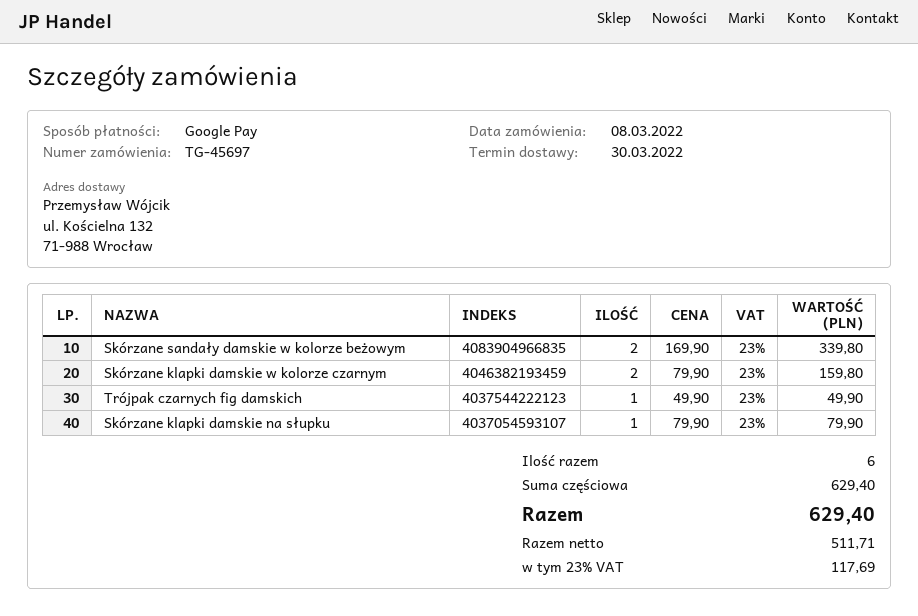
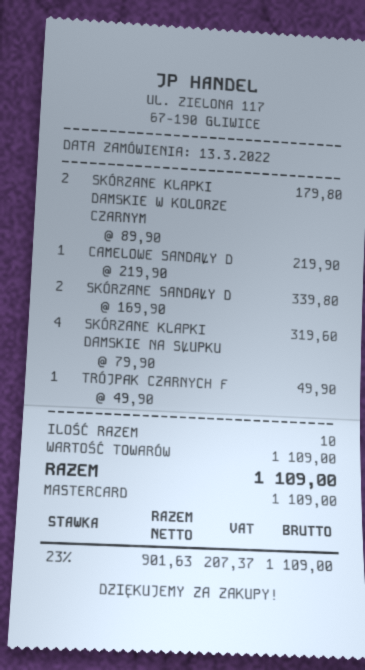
order date: 2022-03-08 -> 2022-03-13
payment method: Google Pay -> Mastercard
Skórzane klapki damskie w kolorze czarnym: 2 x 79.90 = 159.80 -> 2 x 89.90 = 179.80
Skórzane klapki damskie na słupku: 1 x 79.90 = 79.90 -> 4 x 79.90 = 319.60
CAMELOWE SANDAŁY D: none -> 1 x 219.90 = 219.90
total quantity: 6 -> 10
subtotal: 629.40 -> 1109.00
net: 511.71 -> 901.63
tax: 23% = 117.69 -> 23% = 207.37
total: 629.40 -> 1109.00

